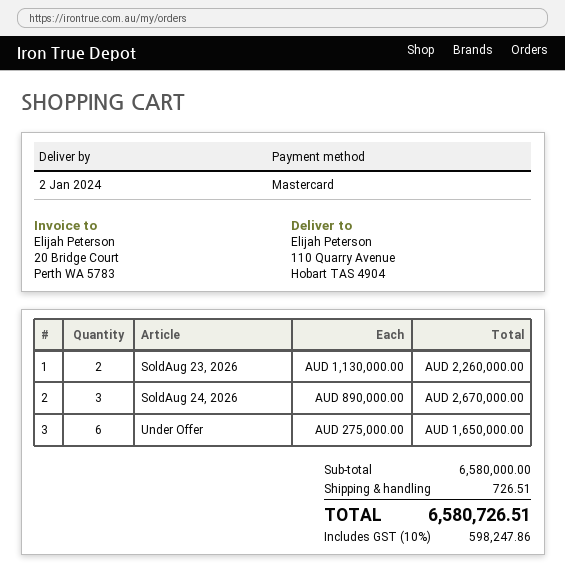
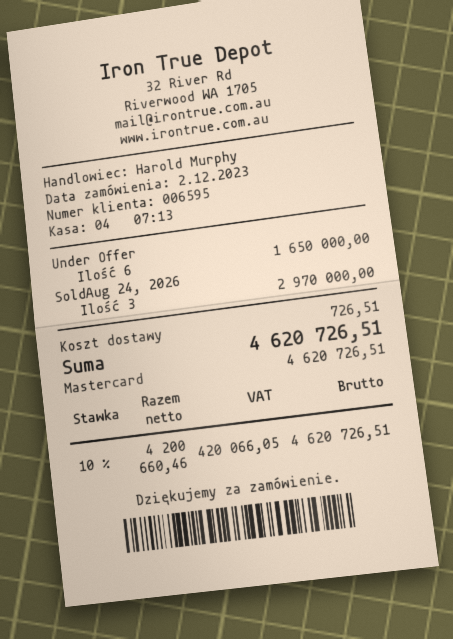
SoldAug 23, 2026: 2 for 2260000.00 -> none
SoldAug 24, 2026: 3 for 2670000.00 -> 3 for 2970000.00
tax: 10% = 598247.86 -> 10% = 420066.05
total: 6580726.51 -> 4620726.51

